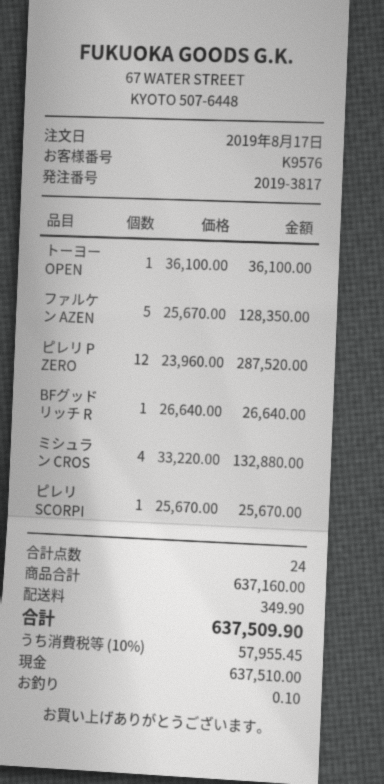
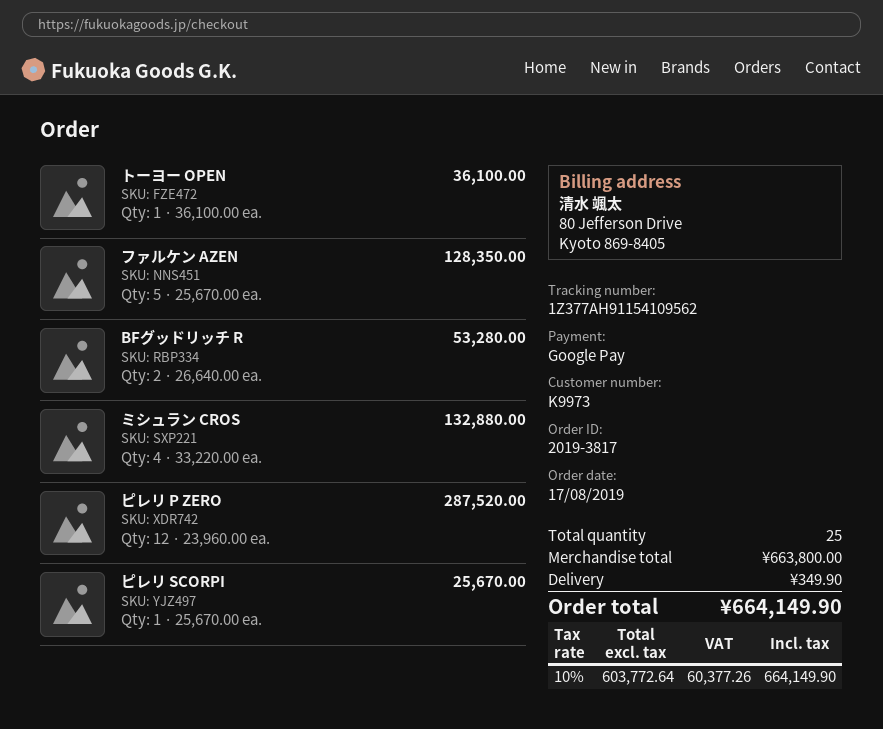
customer number: K9576 -> K9973
payment method: cash -> Google Pay
BFグッドリッチ R: 1 x 26640.00 = 26640.00 -> 2 x 26640.00 = 53280.00
total quantity: 24 -> 25
subtotal: 637160.00 -> 663800.00
tax: 10% = 57955.45 -> 10% = 60377.26
total: 637509.90 -> 664149.90

